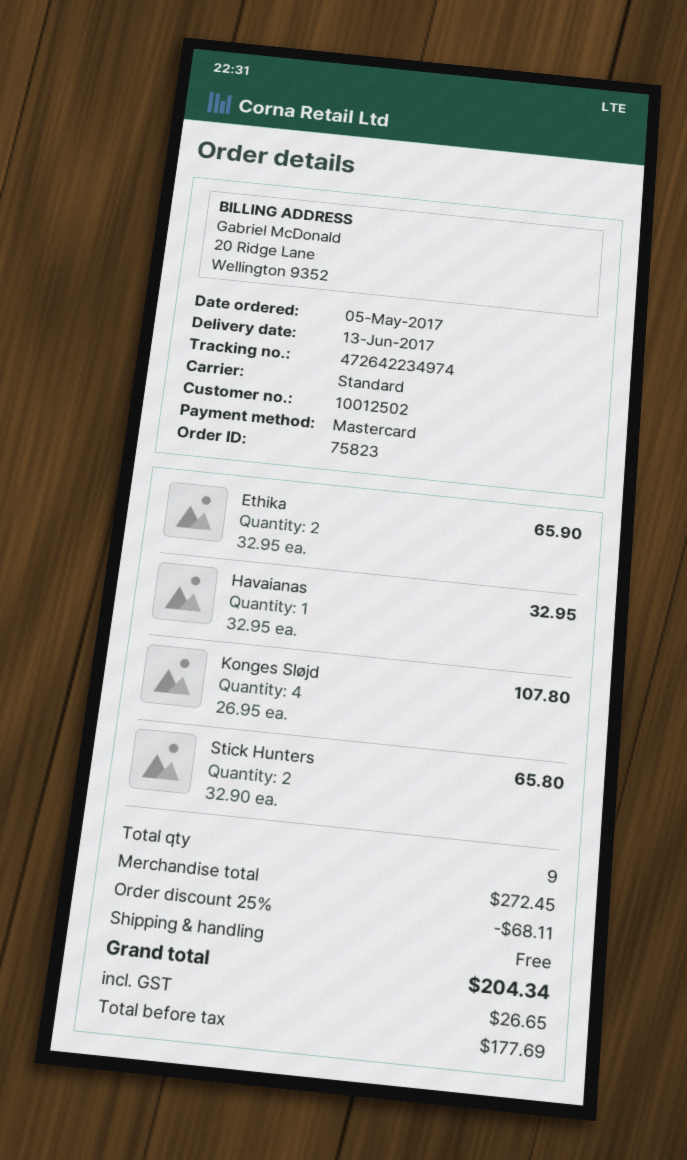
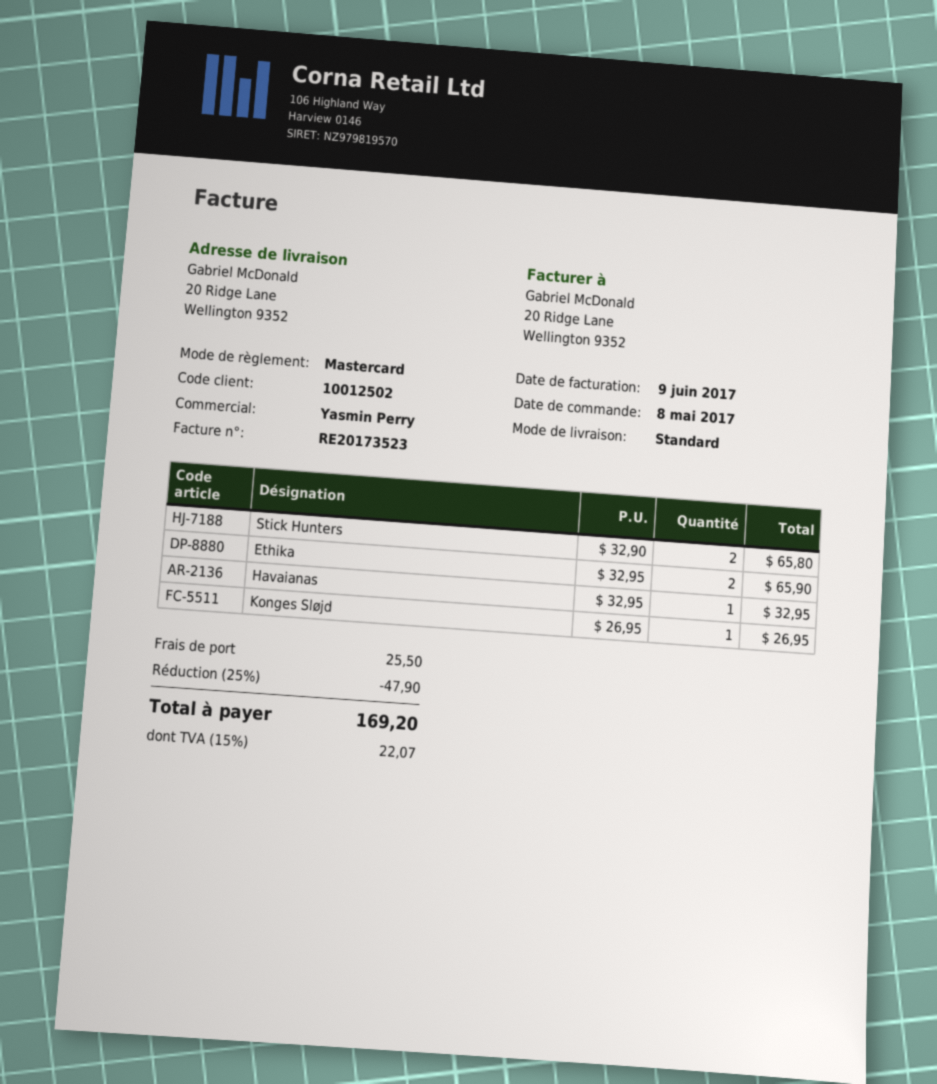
order date: 2017-05-05 -> 2017-05-08
Konges Sløjd: 4 x 26.95 = 107.80 -> 1 x 26.95 = 26.95
discount: 25% = 68.11 -> 25% = 47.90
shipping: 0.00 -> 25.50
tax: 26.65 -> 22.07
total: 204.34 -> 169.20

